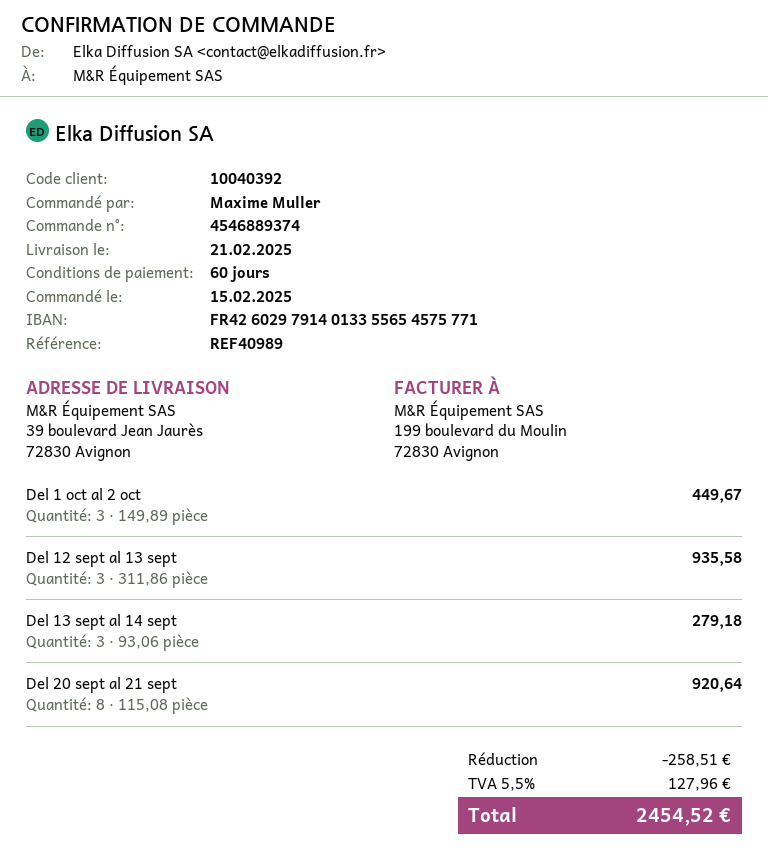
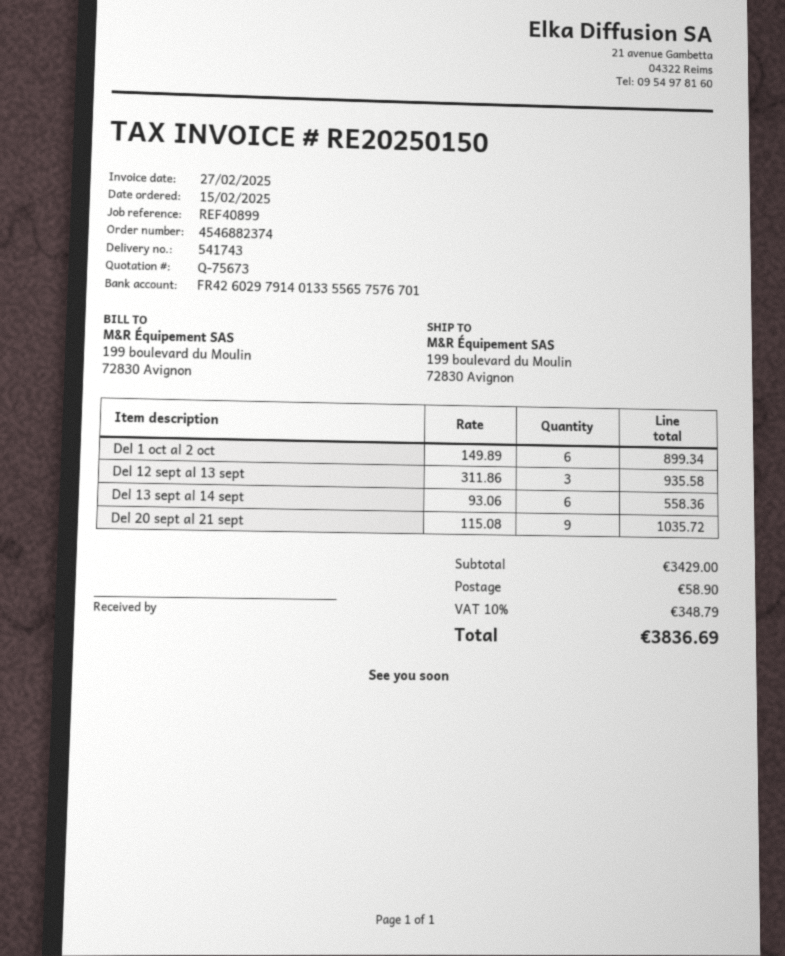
order number: 4546889374 -> 4546882374
reference: REF40989 -> REF40899
bank account: FR4260297914013355654575771 -> FR4260297914013355657576701
ship to: 39 boulevard Jean Jaurès, 72830 Avignon -> 199 boulevard du Moulin, 72830 Avignon
Del 1 oct al 2 oct: 3 x 149.89 = 449.67 -> 6 x 149.89 = 899.34
Del 13 sept al 14 sept: 3 x 93.06 = 279.18 -> 6 x 93.06 = 558.36
Del 20 sept al 21 sept: 8 x 115.08 = 920.64 -> 9 x 115.08 = 1035.72
discount: 258.51 -> none
shipping: none -> 58.90
tax: 5.5% = 127.96 -> 10% = 348.79
total: 2454.52 -> 3836.69

